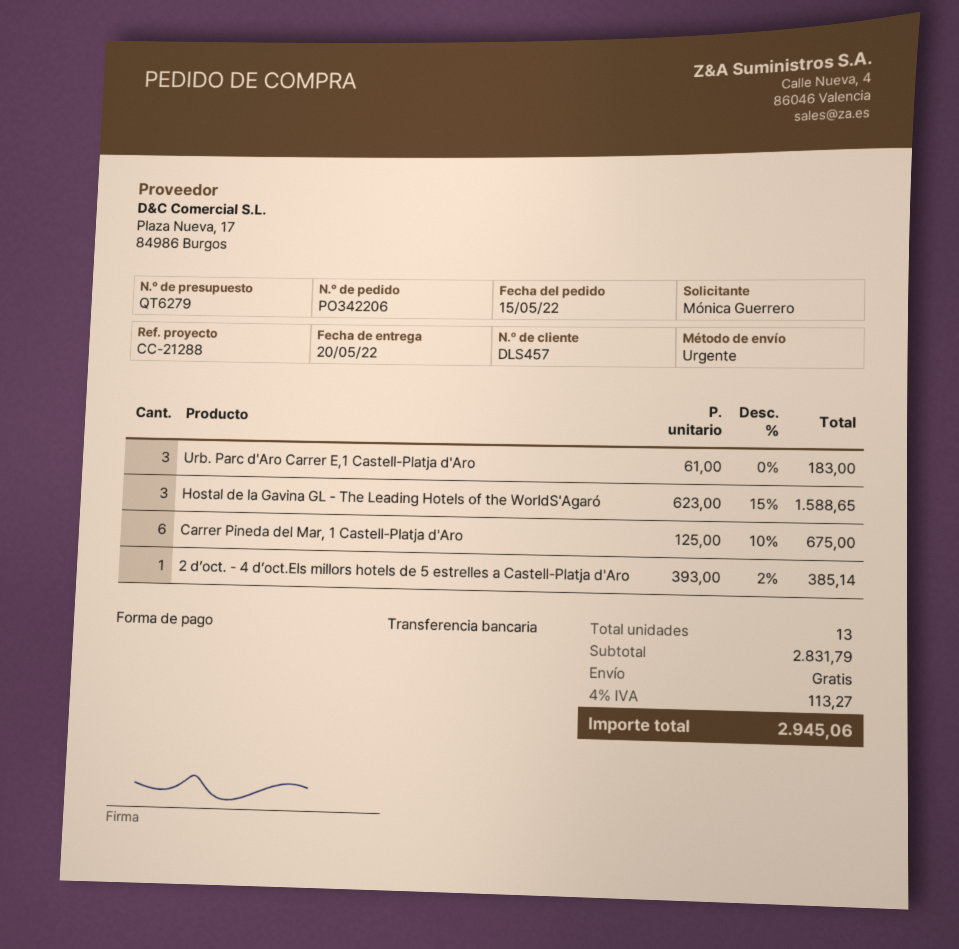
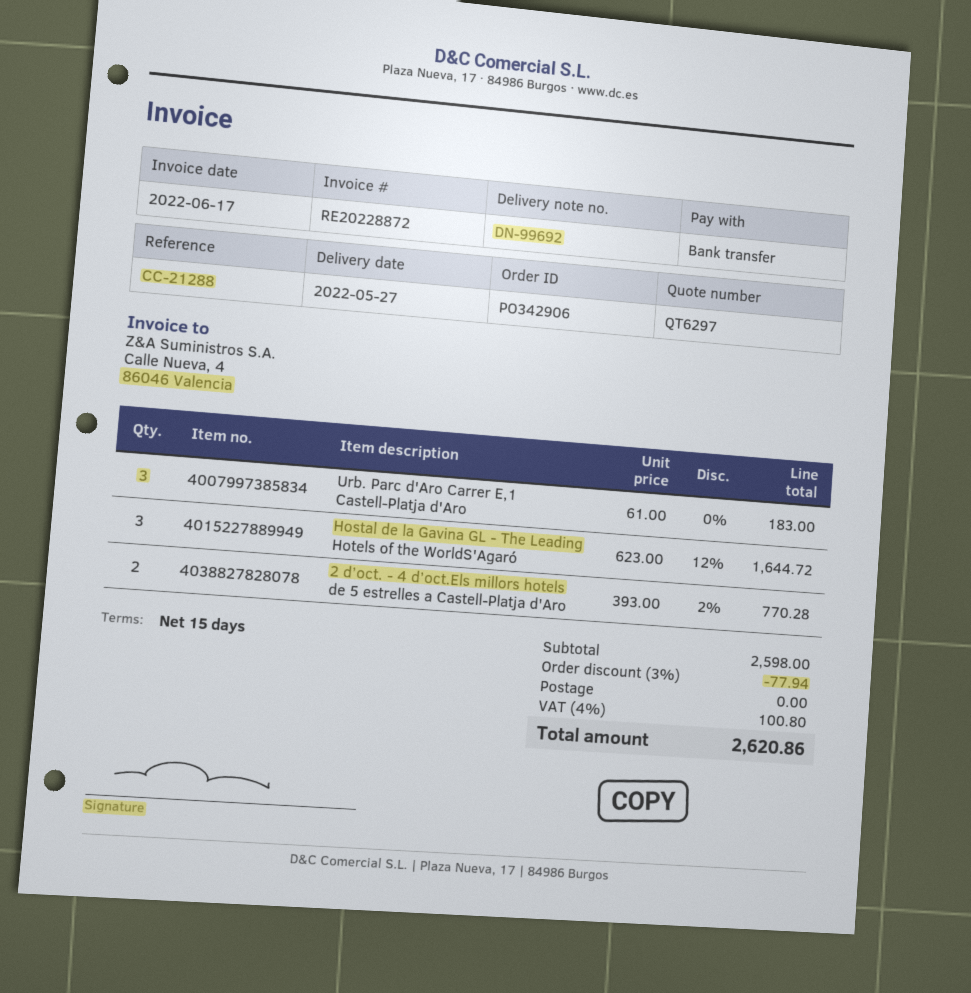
quote number: QT6279 -> QT6297
order number: PO342206 -> PO342906
delivery date: 2022-05-20 -> 2022-05-27
Hostal de la Gavina GL - The Leading Hotels of the WorldS'Agaró: 3 x 623.00 - 15% = 1588.65 -> 3 x 623.00 - 12% = 1644.72
Carrer Pineda del Mar, 1 Castell-Platja d'Aro: 6 x 125.00 - 10% = 675.00 -> none
2 d’oct. - 4 d’oct.Els millors hotels de 5 estrelles a Castell-Platja d'Aro: 1 x 393.00 - 2% = 385.14 -> 2 x 393.00 - 2% = 770.28
subtotal: 2831.79 -> 2598.00
discount: none -> 3% = 77.94
tax: 4% = 113.27 -> 4% = 100.80
total: 2945.06 -> 2620.86

